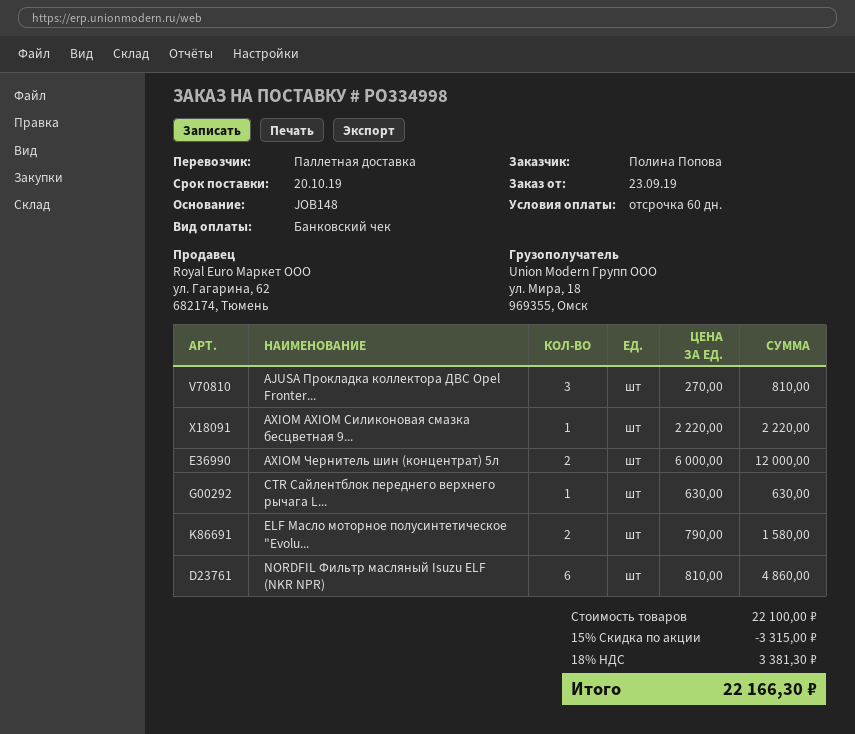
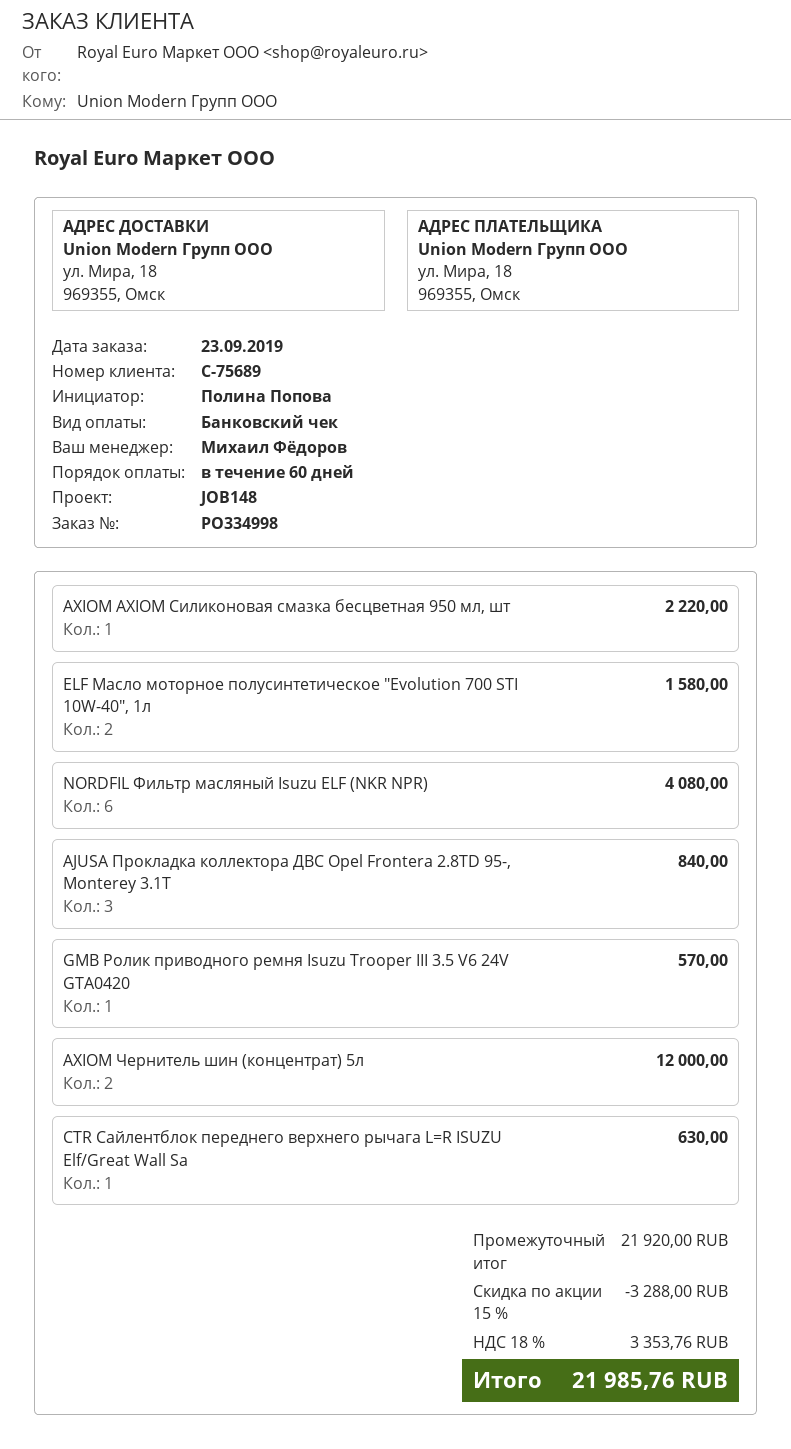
AJUSA Прокладка коллектора ДВС Opel Fronter...: 3 for 810.00 -> 3 for 840.00
NORDFIL Фильтр масляный Isuzu ELF (NKR NPR): 6 for 4860.00 -> 6 for 4080.00
GMB Ролик приводного ремня Isuzu Trooper III 3.5 V6 24V GTA0420: none -> 1 for 570.00
subtotal: 22100.00 -> 21920.00
discount: 15% = 3315.00 -> 15% = 3288.00
tax: 18% = 3381.30 -> 18% = 3353.76
total: 22166.30 -> 21985.76

